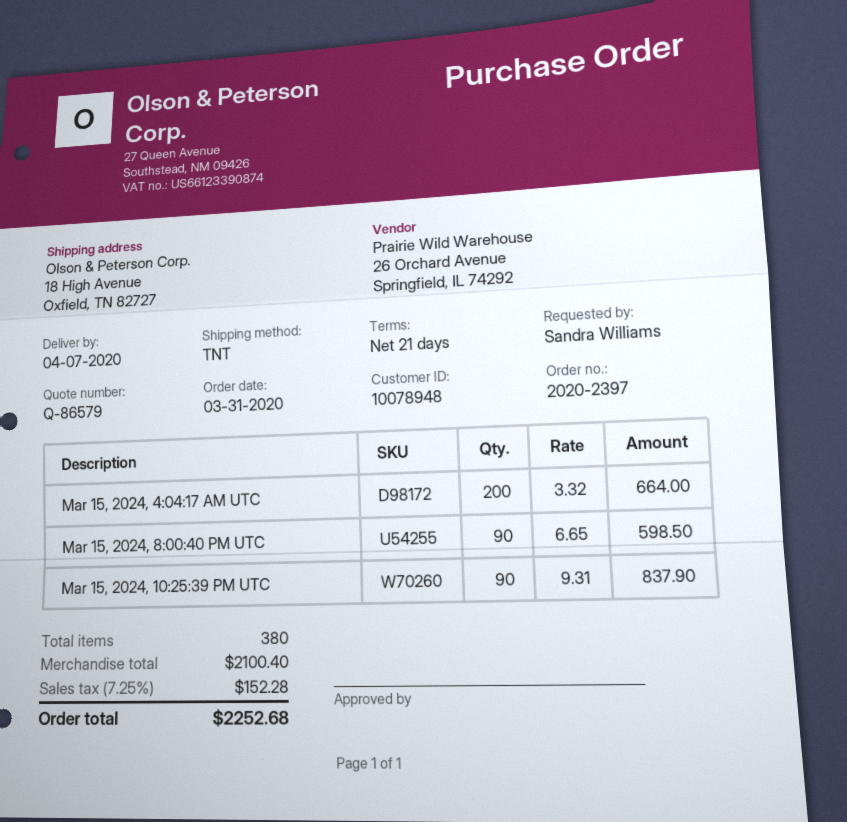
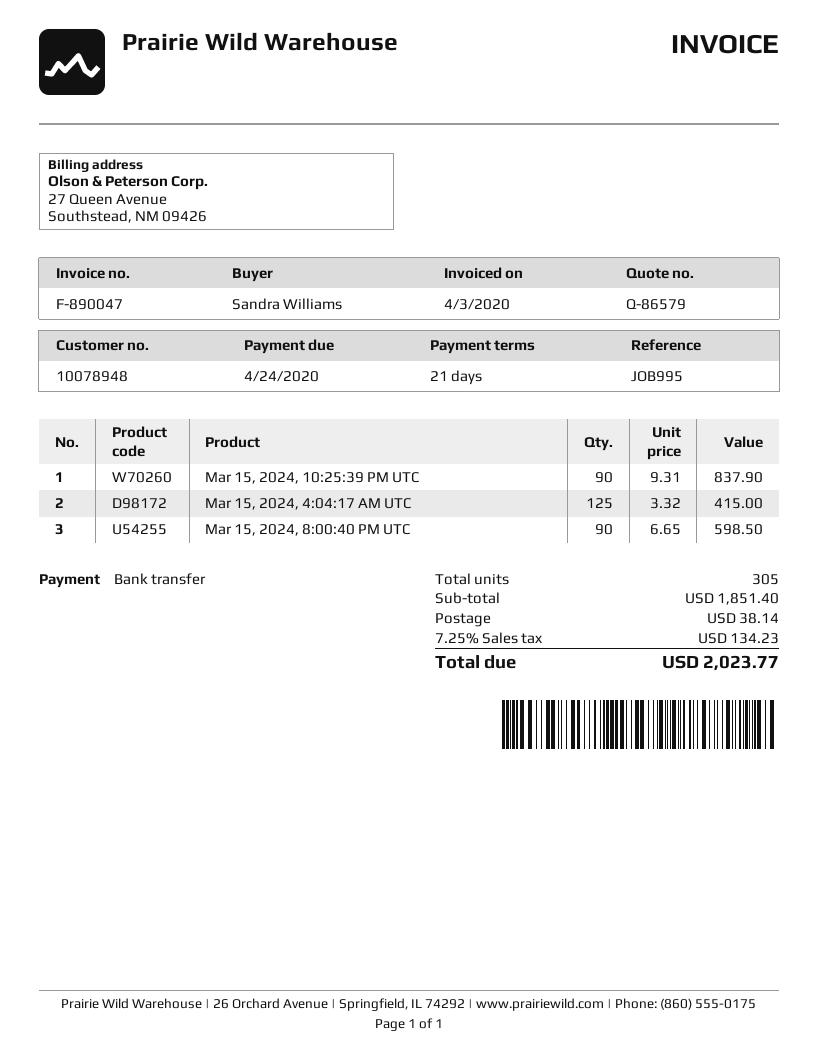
Mar 15, 2024, 4:04:17 AM UTC: 200 x 3.32 = 664.00 -> 125 x 3.32 = 415.00
total quantity: 380 -> 305
subtotal: 2100.40 -> 1851.40
shipping: none -> 38.14
tax: 7.25% = 152.28 -> 7.25% = 134.23
total: 2252.68 -> 2023.77

